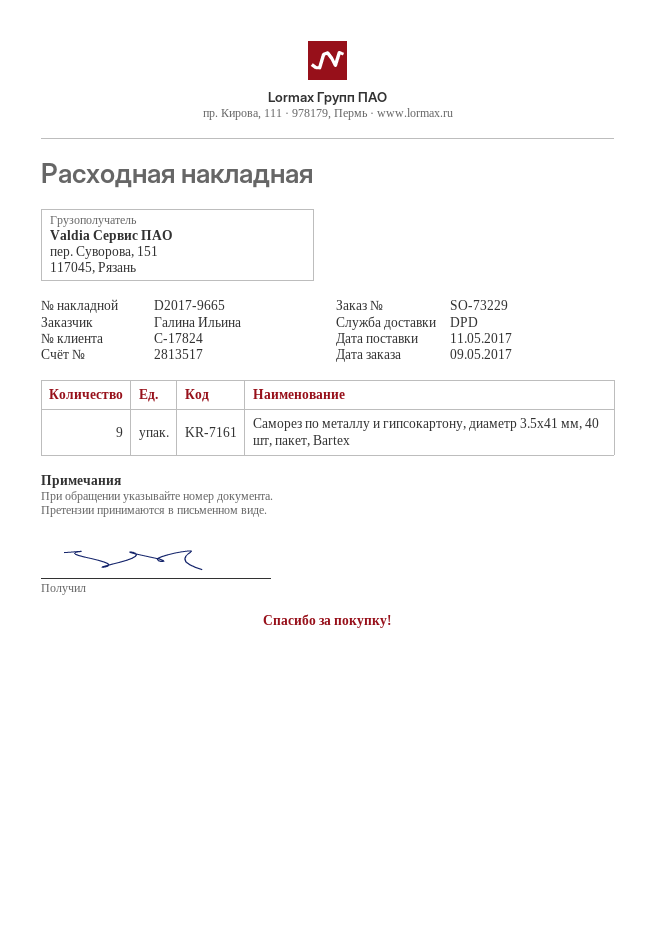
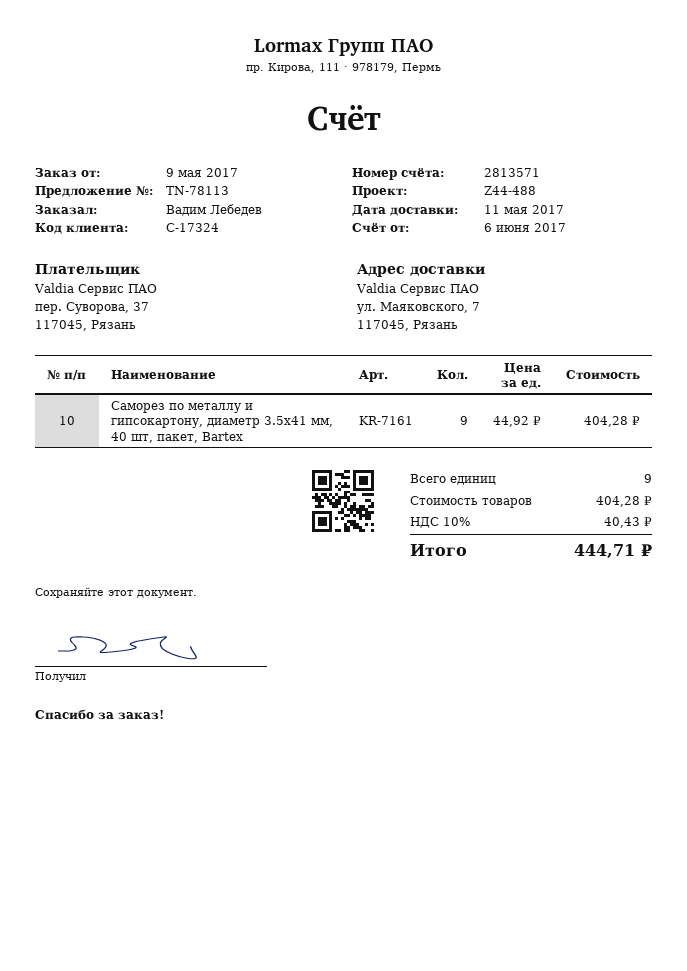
invoice number: 2813517 -> 2813571
customer number: C-17824 -> C-17324
ordered by: Галина Ильина -> Вадим Лебедев
ship to: пер. Суворова, 151, 117045, Рязань -> ул. Маяковского, 7, 117045, Рязань

